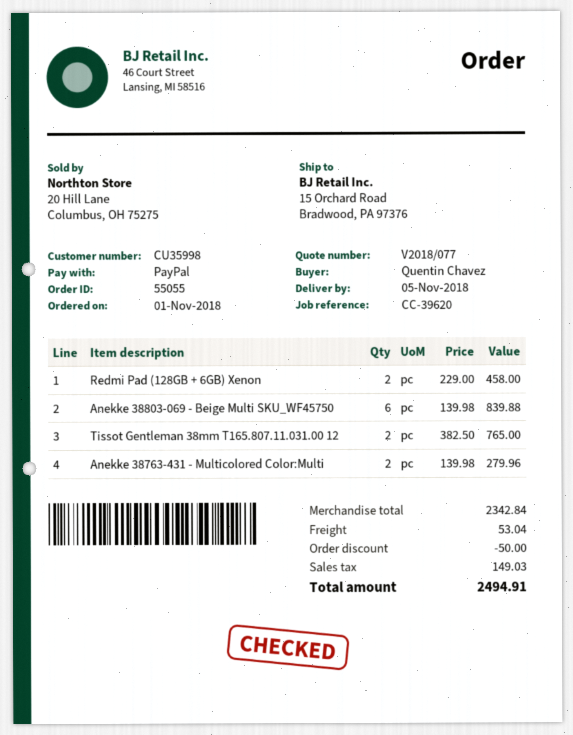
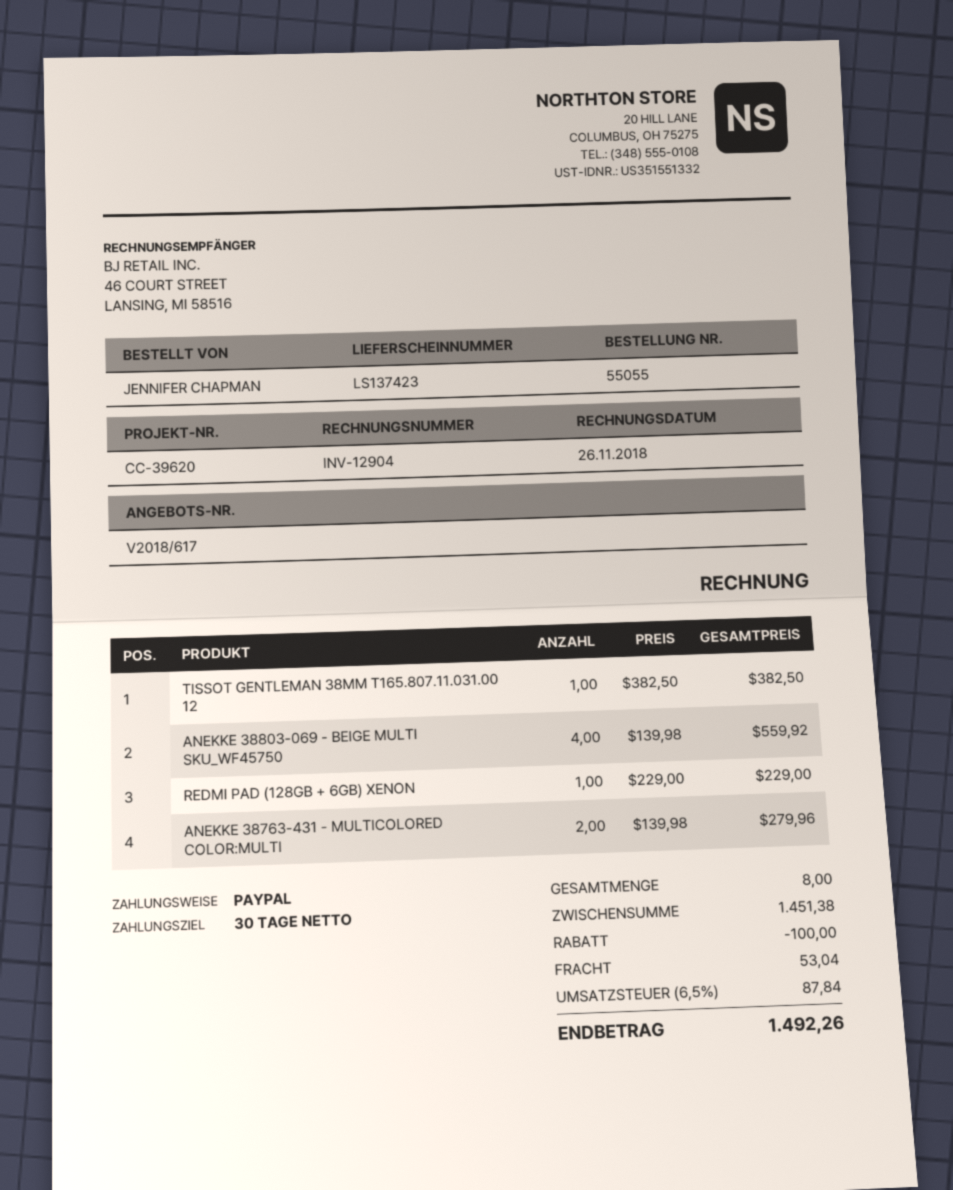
quote number: V2018/077 -> V2018/617
ordered by: Quentin Chavez -> JENNIFER CHAPMAN
Redmi Pad (128GB + 6GB) Xenon: 2 x 229.00 = 458.00 -> 1 x 229.00 = 229.00
Anekke 38803-069 - Beige Multi SKU_WF45750: 6 x 139.98 = 839.88 -> 4 x 139.98 = 559.92
Tissot Gentleman 38mm T165.807.11.031.00 12: 2 x 382.50 = 765.00 -> 1 x 382.50 = 382.50
subtotal: 2342.84 -> 1451.38
discount: 50.00 -> 100.00
tax: 149.03 -> 87.84
total: 2494.91 -> 1492.26

